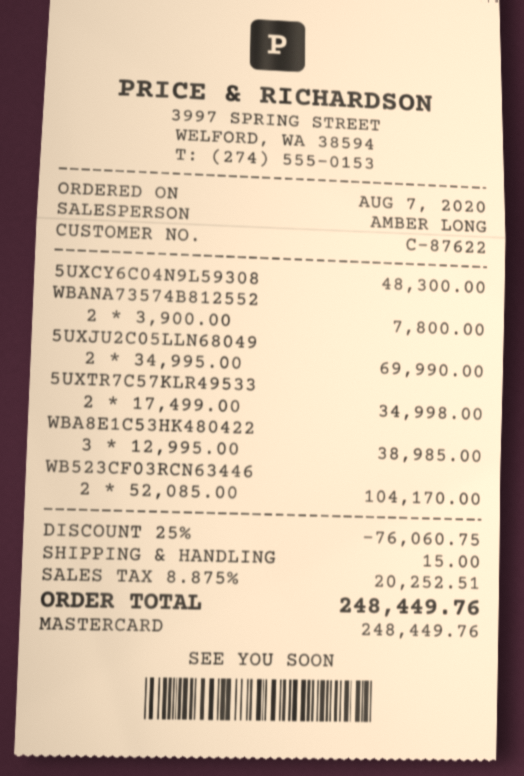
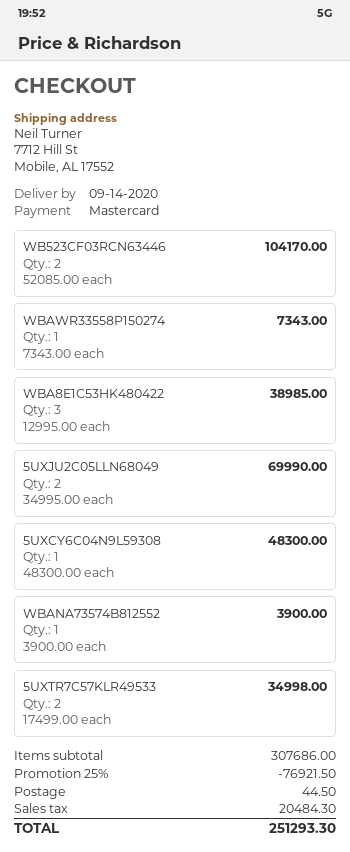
WBANA73574B812552: 2 x 3900.00 = 7800.00 -> 1 x 3900.00 = 3900.00
WBAWR33558P150274: none -> 1 x 7343.00 = 7343.00
discount: 25% = 76060.75 -> 25% = 76921.50
shipping: 15.00 -> 44.50
tax: 20252.51 -> 20484.30
total: 248449.76 -> 251293.30

